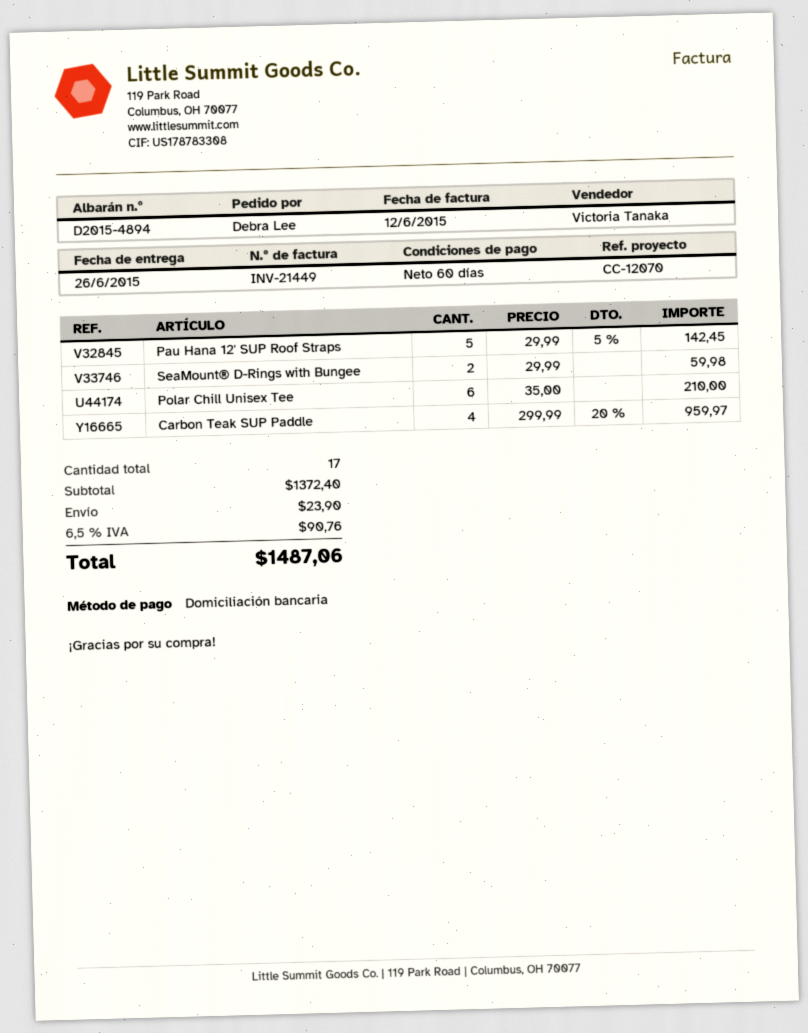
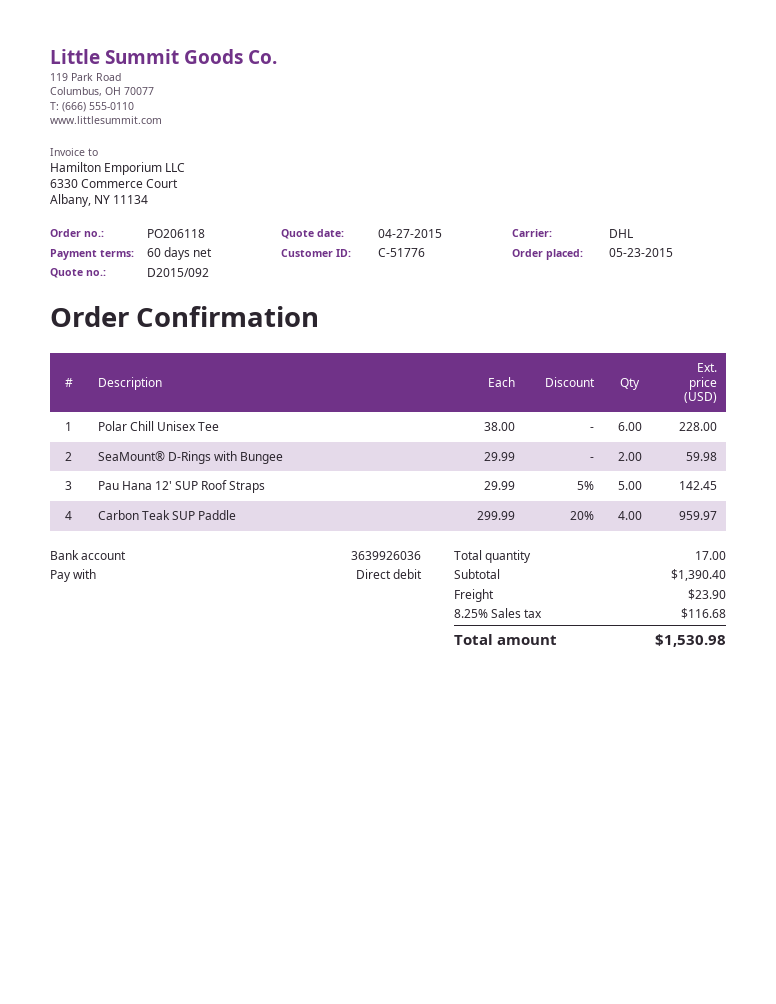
Polar Chill Unisex Tee: 6 x 35.00 = 210.00 -> 6 x 38.00 = 228.00
subtotal: 1372.40 -> 1390.40
tax: 6.5% = 90.76 -> 8.25% = 116.68
total: 1487.06 -> 1530.98

